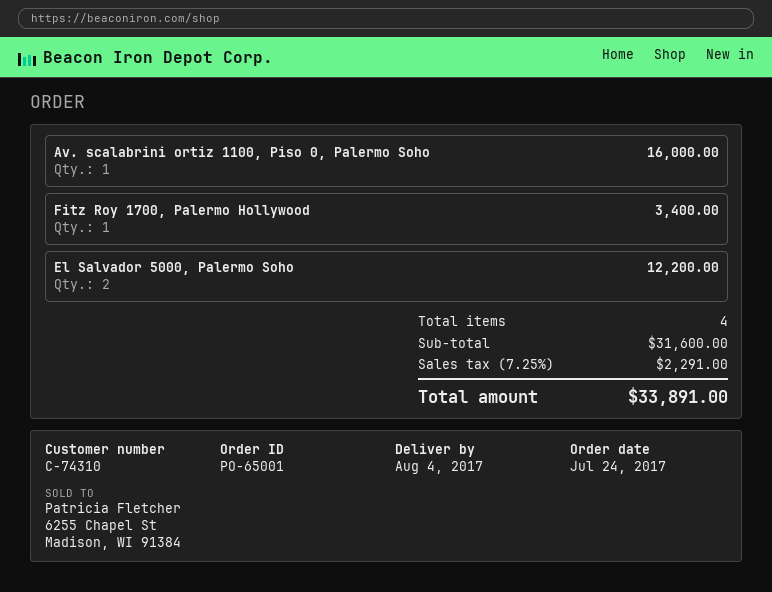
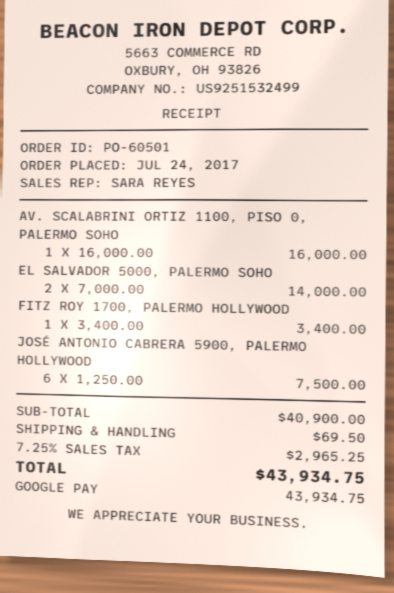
order number: PO-65001 -> PO-60501
El Salvador 5000, Palermo Soho: 2 for 12200.00 -> 2 for 14000.00
JOSÉ ANTONIO CABRERA 5900, PALERMO HOLLYWOOD: none -> 6 for 7500.00
subtotal: 31600.00 -> 40900.00
shipping: none -> 69.50
tax: 7.25% = 2291.00 -> 7.25% = 2965.25
total: 33891.00 -> 43934.75

